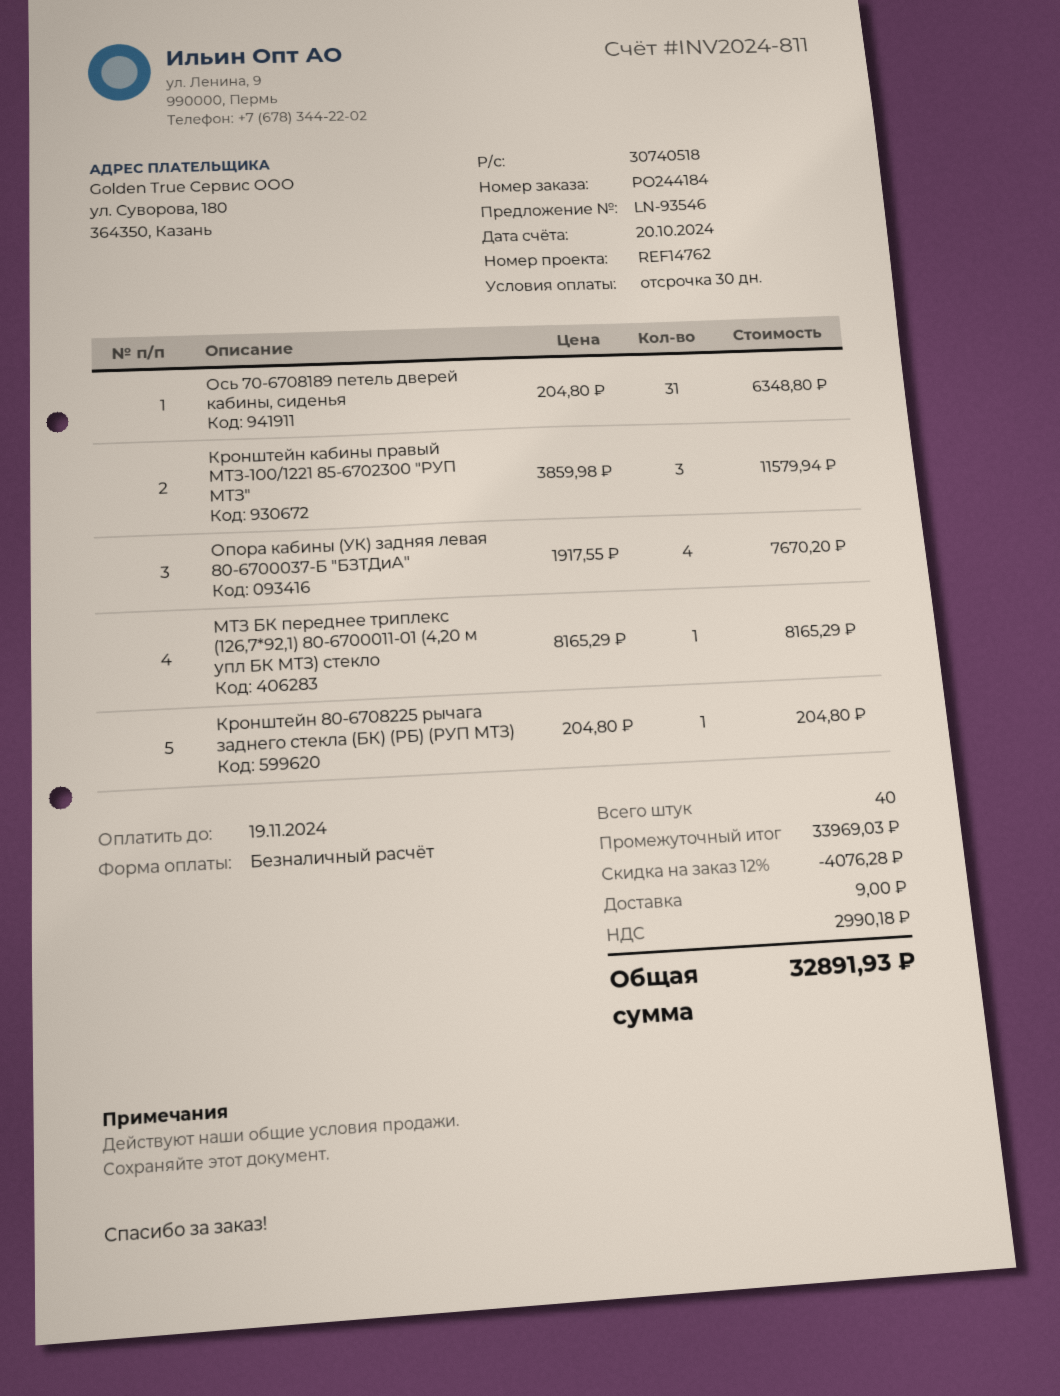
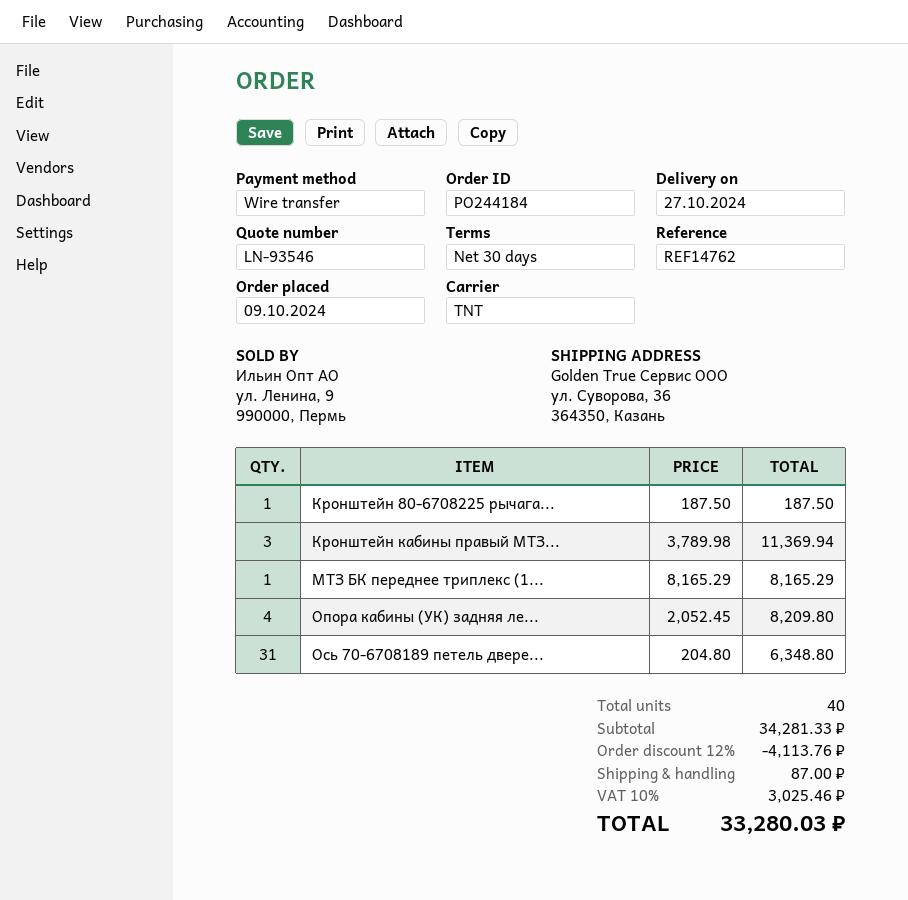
Кронштейн кабины правый МТЗ-100/1221 85-6702300 "РУП МТЗ": 3 x 3859.98 = 11579.94 -> 3 x 3789.98 = 11369.94
Опора кабины (УК) задняя левая 80-6700037-Б "БЗТДиА": 4 x 1917.55 = 7670.20 -> 4 x 2052.45 = 8209.80
Кронштейн 80-6708225 рычага заднего стекла (БК) (РБ) (РУП МТЗ): 1 x 204.80 = 204.80 -> 1 x 187.50 = 187.50
subtotal: 33969.03 -> 34281.33
discount: 12% = 4076.28 -> 12% = 4113.76
shipping: 9.00 -> 87.00
tax: 2990.18 -> 3025.46
total: 32891.93 -> 33280.03

